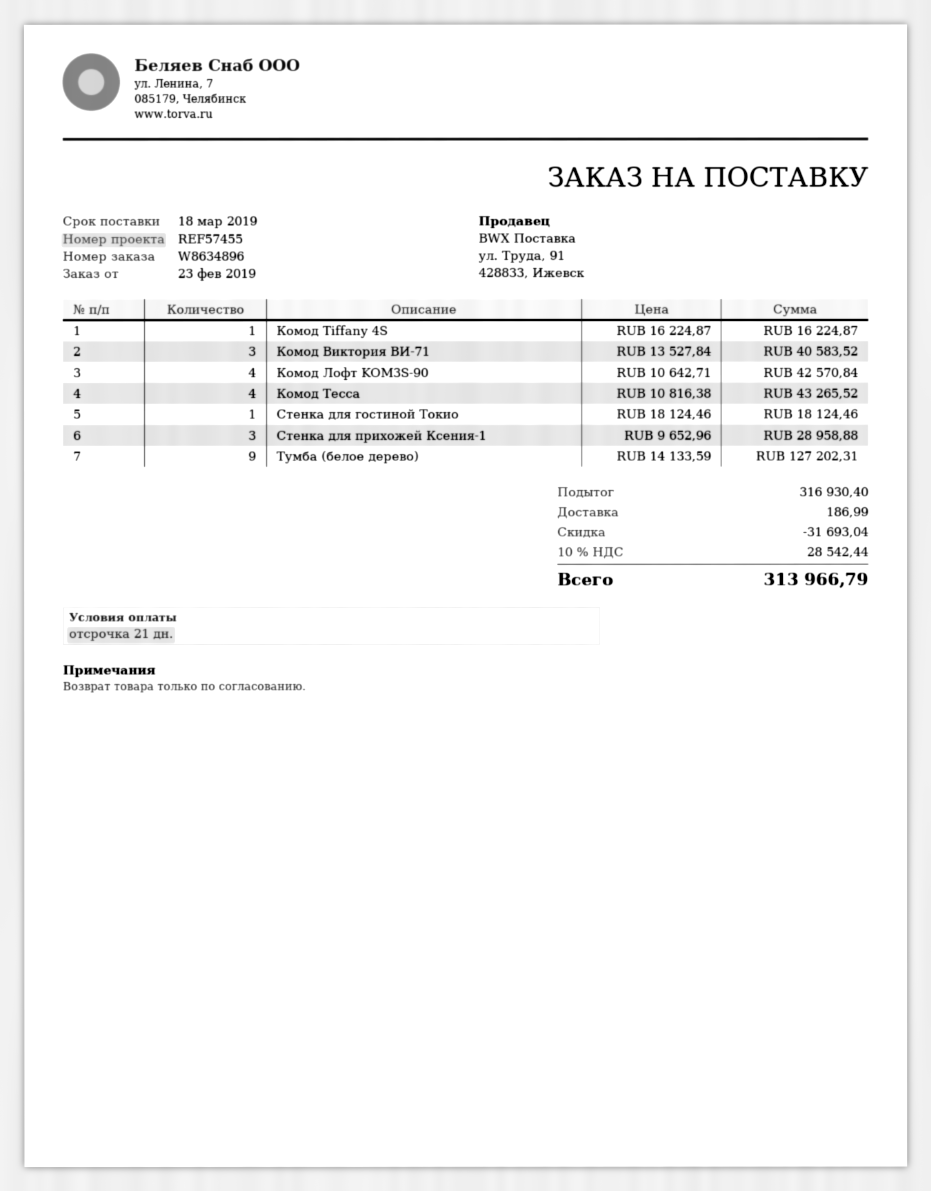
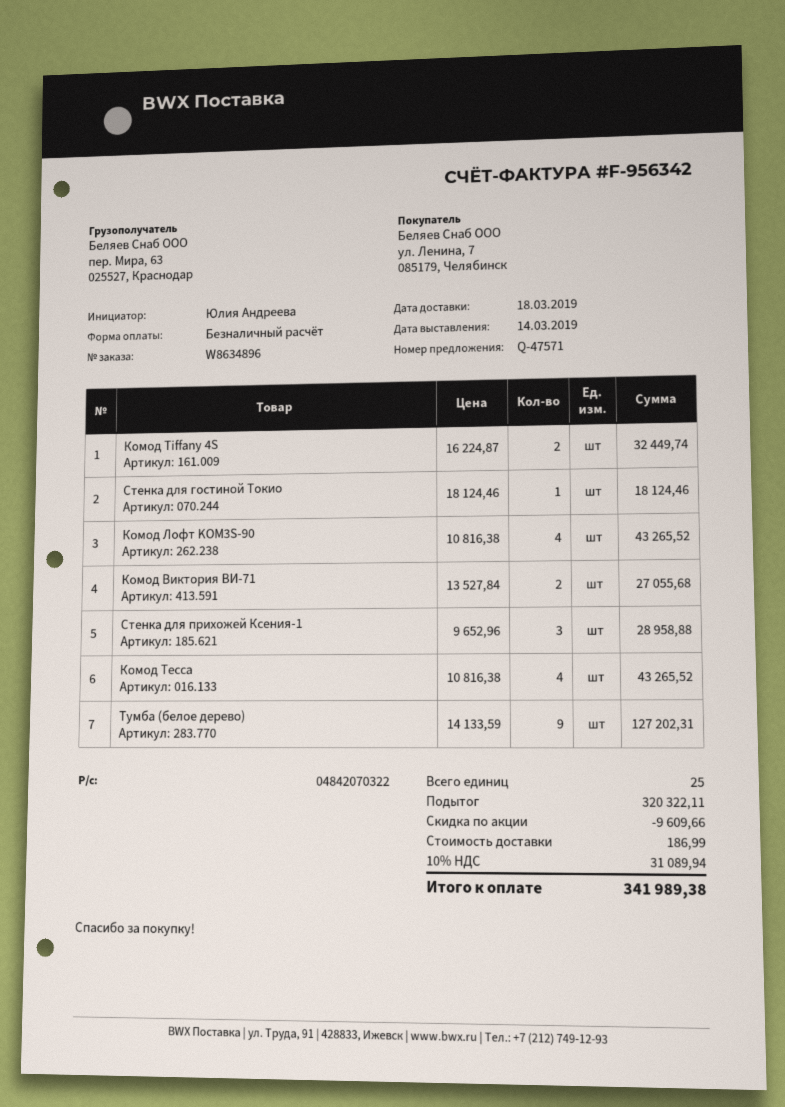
Комод Tiffany 4S: 1 x 16224.87 = 16224.87 -> 2 x 16224.87 = 32449.74
Комод Виктория ВИ-71: 3 x 13527.84 = 40583.52 -> 2 x 13527.84 = 27055.68
Комод Лофт KOM3S-90: 4 x 10642.71 = 42570.84 -> 4 x 10816.38 = 43265.52
subtotal: 316930.40 -> 320322.11
discount: 31693.04 -> 9609.66
tax: 10% = 28542.44 -> 10% = 31089.94
total: 313966.79 -> 341989.38

